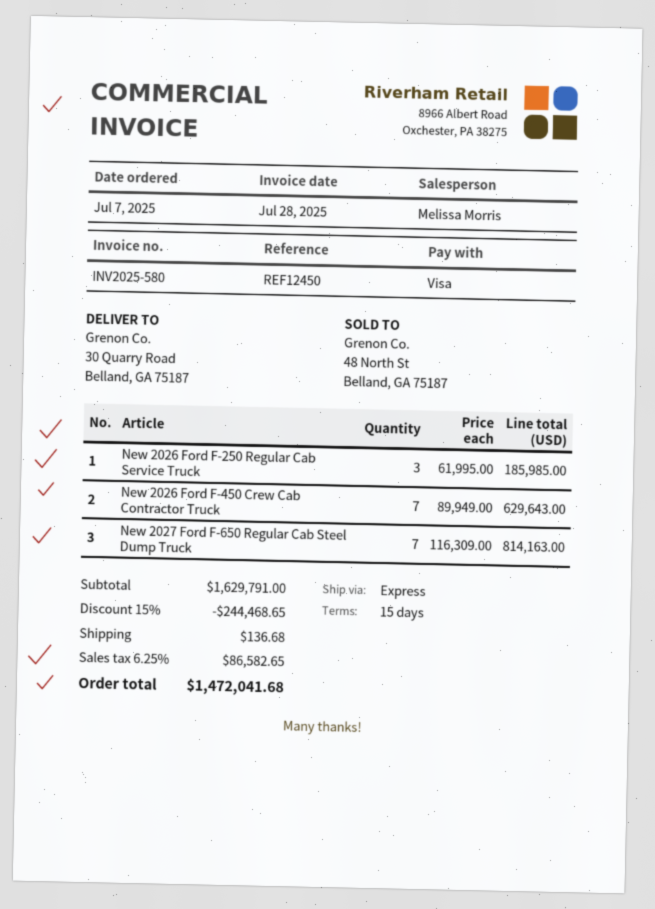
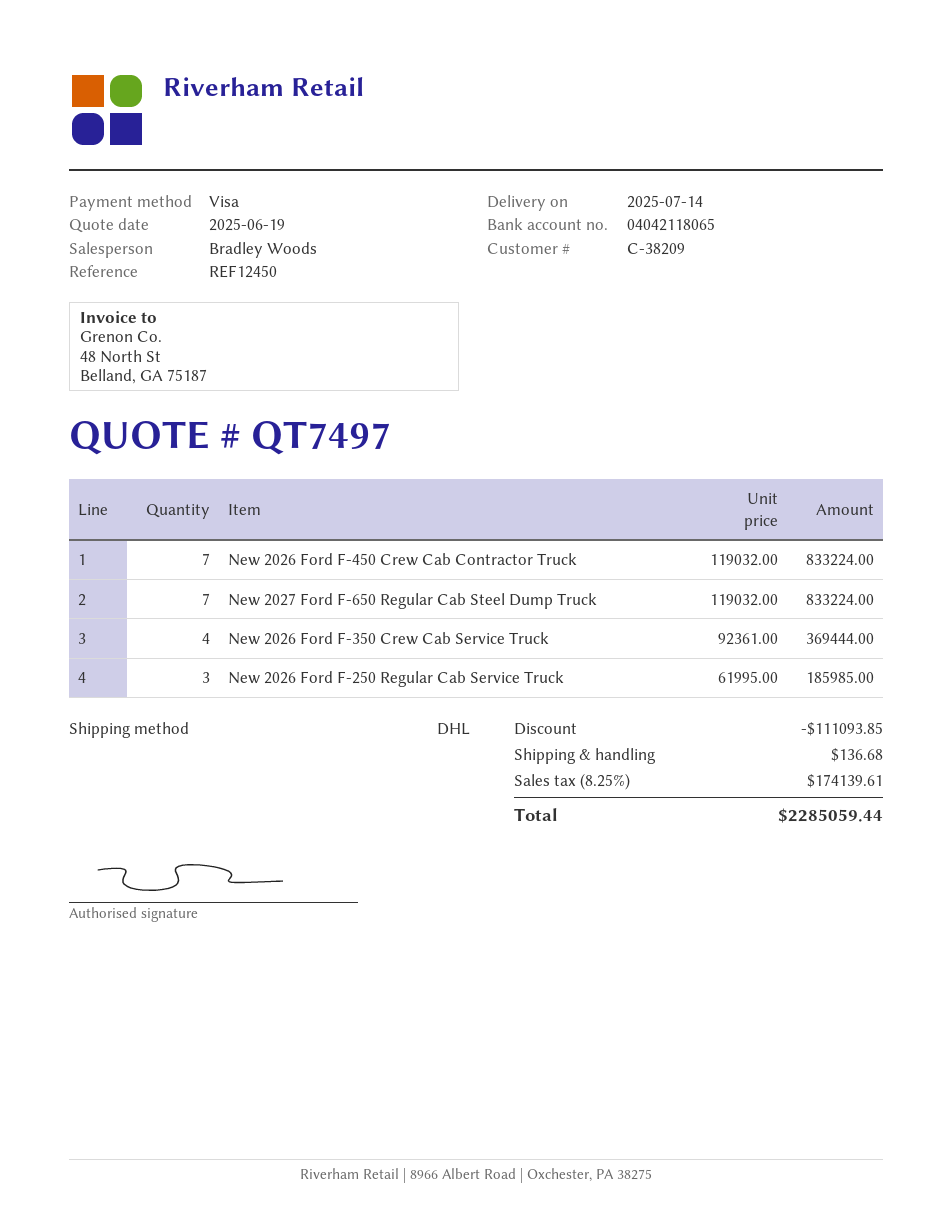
sales rep: Melissa Morris -> Bradley Woods
shipping method: express -> DHL
New 2026 Ford F-450 Crew Cab Contractor Truck: 7 x 89949.00 = 629643.00 -> 7 x 119032.00 = 833224.00
New 2027 Ford F-650 Regular Cab Steel Dump Truck: 7 x 116309.00 = 814163.00 -> 7 x 119032.00 = 833224.00
New 2026 Ford F-350 Crew Cab Service Truck: none -> 4 x 92361.00 = 369444.00
discount: 244468.65 -> 111093.85
tax: 6.25% = 86582.65 -> 8.25% = 174139.61
total: 1472041.68 -> 2285059.44

